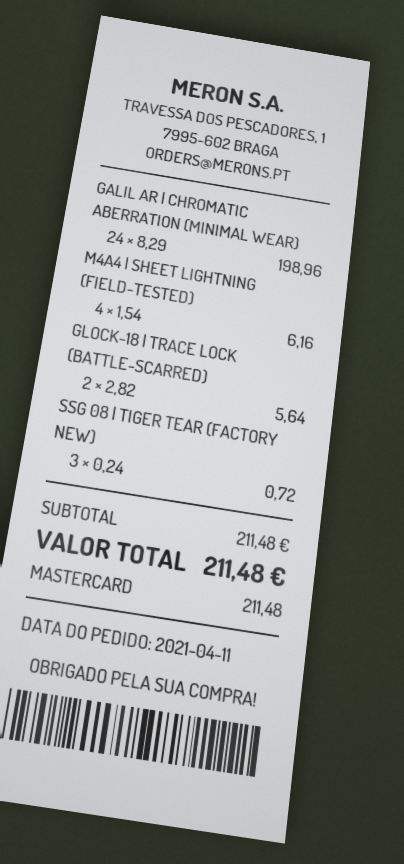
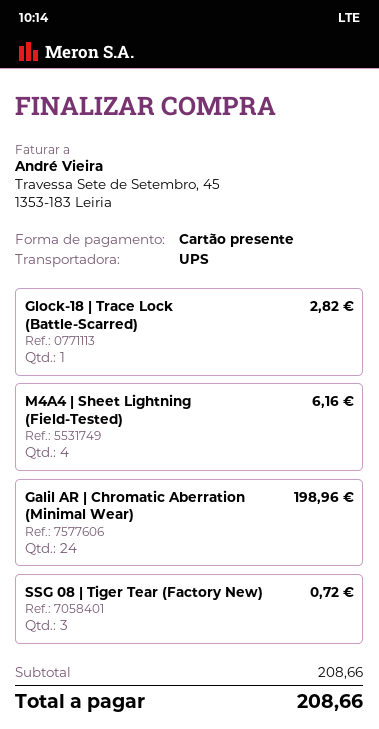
payment method: Mastercard -> gift card
GLOCK-18 | TRACE LOCK (BATTLE-SCARRED): 2 for 5.64 -> 1 for 2.82
subtotal: 211.48 -> 208.66
total: 211.48 -> 208.66

